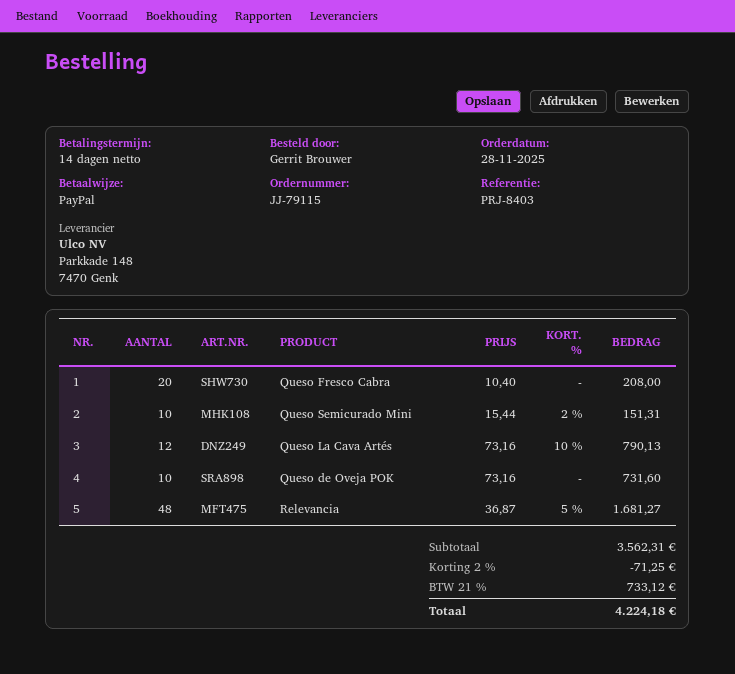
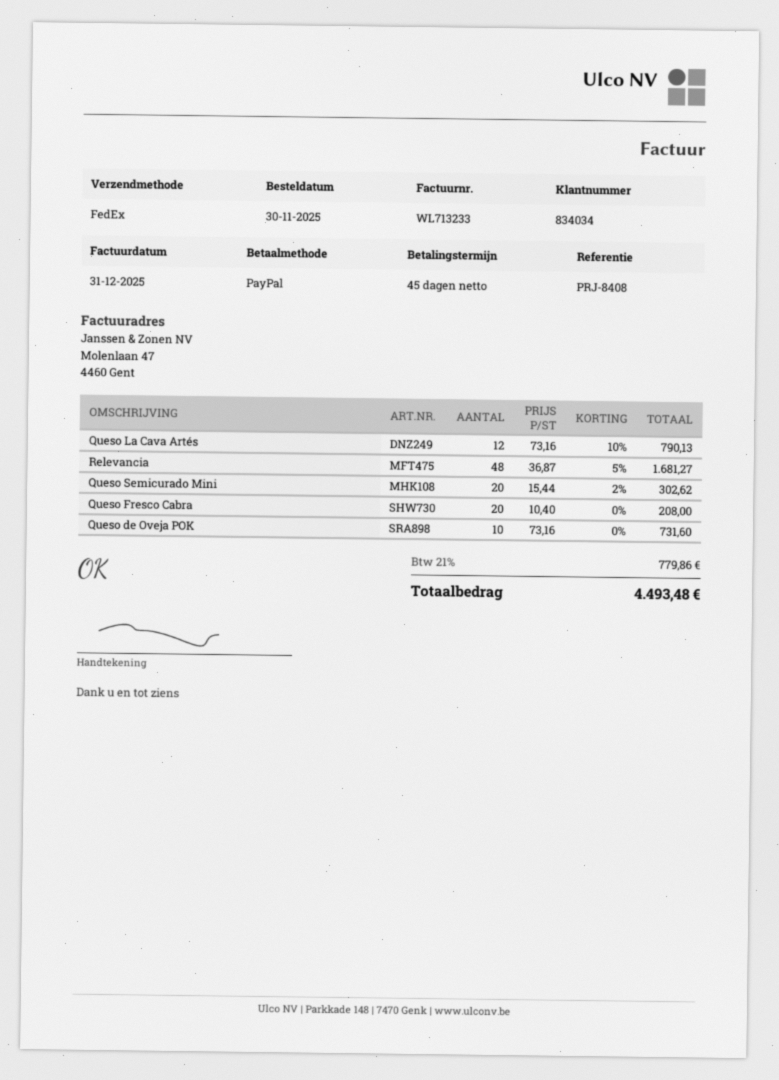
order date: 2025-11-28 -> 2025-11-30
payment terms: 14 days -> 45 days
reference: PRJ-8403 -> PRJ-8408
Queso Semicurado Mini: 10 x 15.44 - 2% = 151.31 -> 20 x 15.44 - 2% = 302.62
discount: 2% = 71.25 -> none
tax: 21% = 733.12 -> 21% = 779.86
total: 4224.18 -> 4493.48

